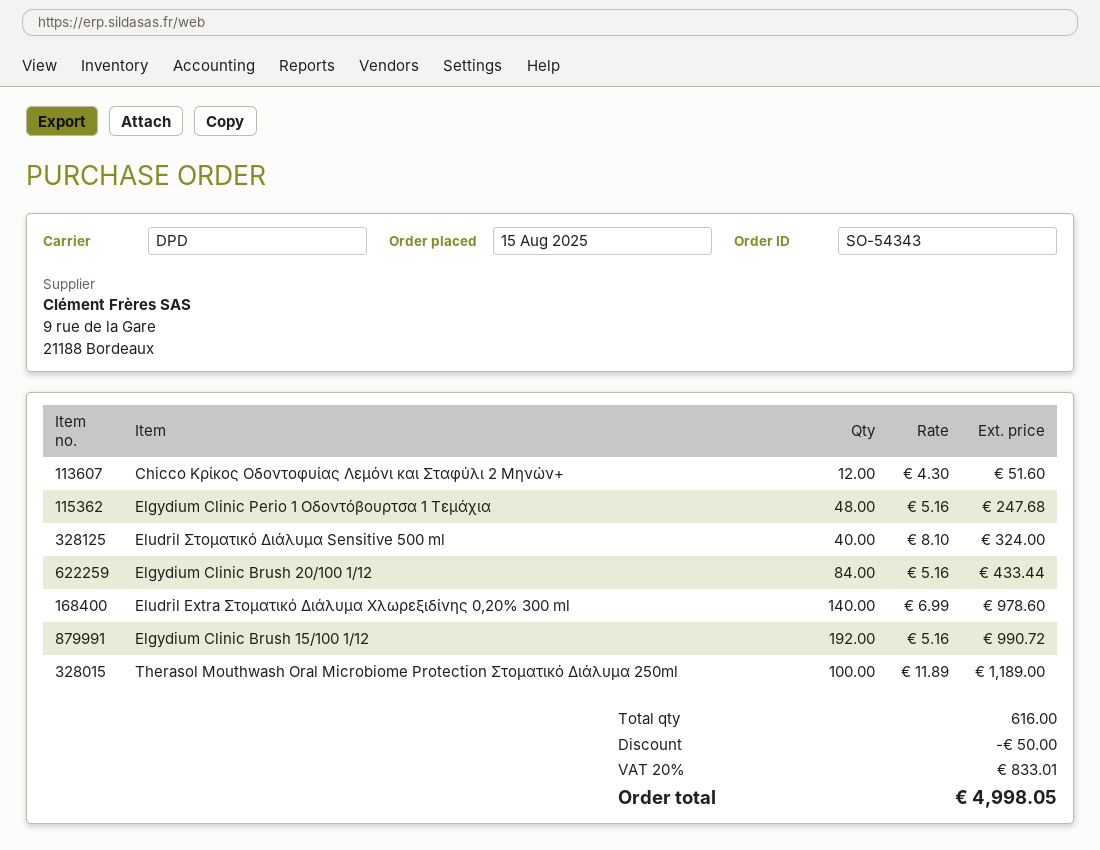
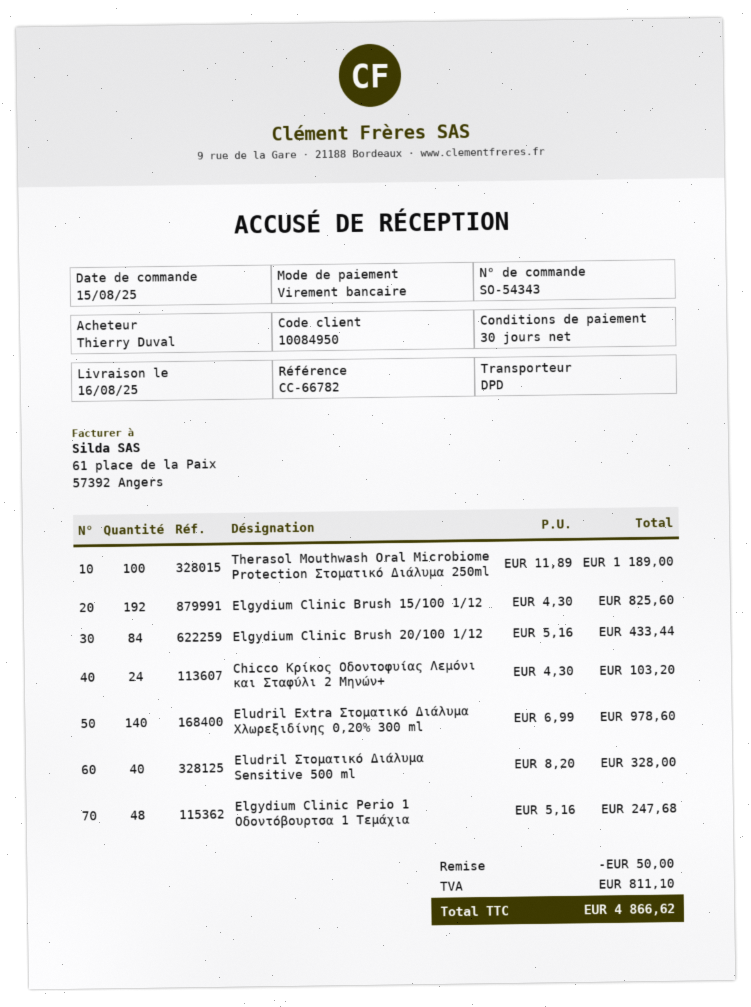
Chicco Κρίκος Οδοντοφυίας Λεμόνι και Σταφύλι 2 Mηνών+: 12 x 4.30 = 51.60 -> 24 x 4.30 = 103.20
Eludril Στοματικό Διάλυμα Sensitive 500 ml: 40 x 8.10 = 324.00 -> 40 x 8.20 = 328.00
Elgydium Clinic Brush 15/100 1/12: 192 x 5.16 = 990.72 -> 192 x 4.30 = 825.60
tax: 833.01 -> 811.10
total: 4998.05 -> 4866.62

